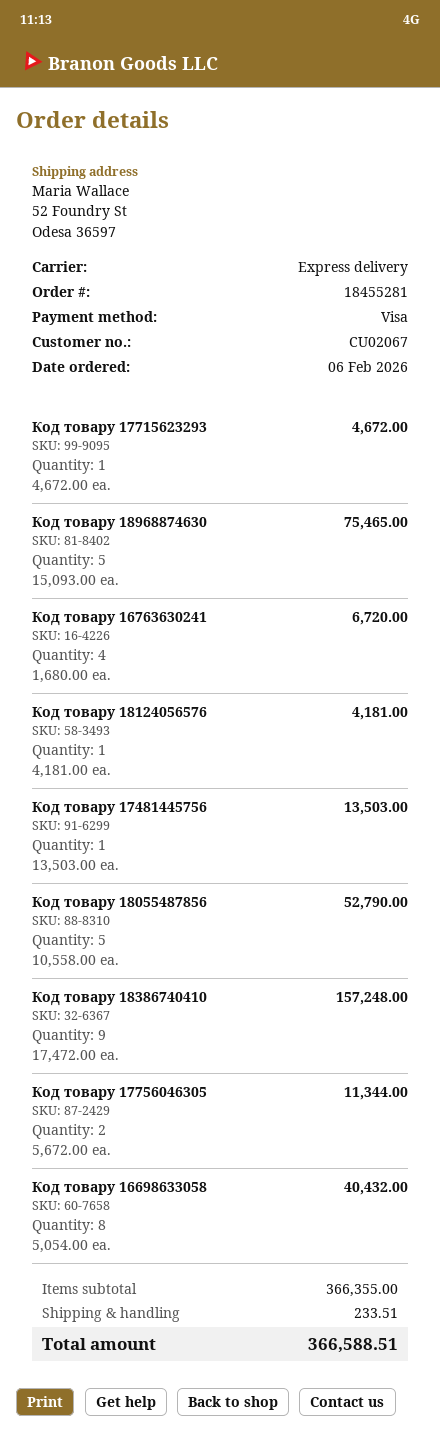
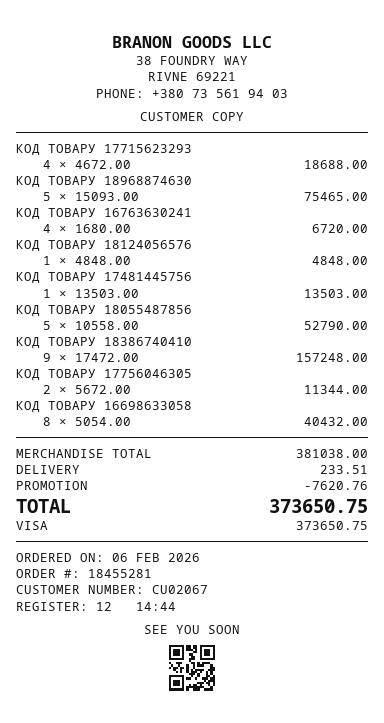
Код товару 17715623293: 1 x 4672.00 = 4672.00 -> 4 x 4672.00 = 18688.00
Код товару 18124056576: 1 x 4181.00 = 4181.00 -> 1 x 4848.00 = 4848.00
subtotal: 366355.00 -> 381038.00
discount: none -> 7620.76
total: 366588.51 -> 373650.75

